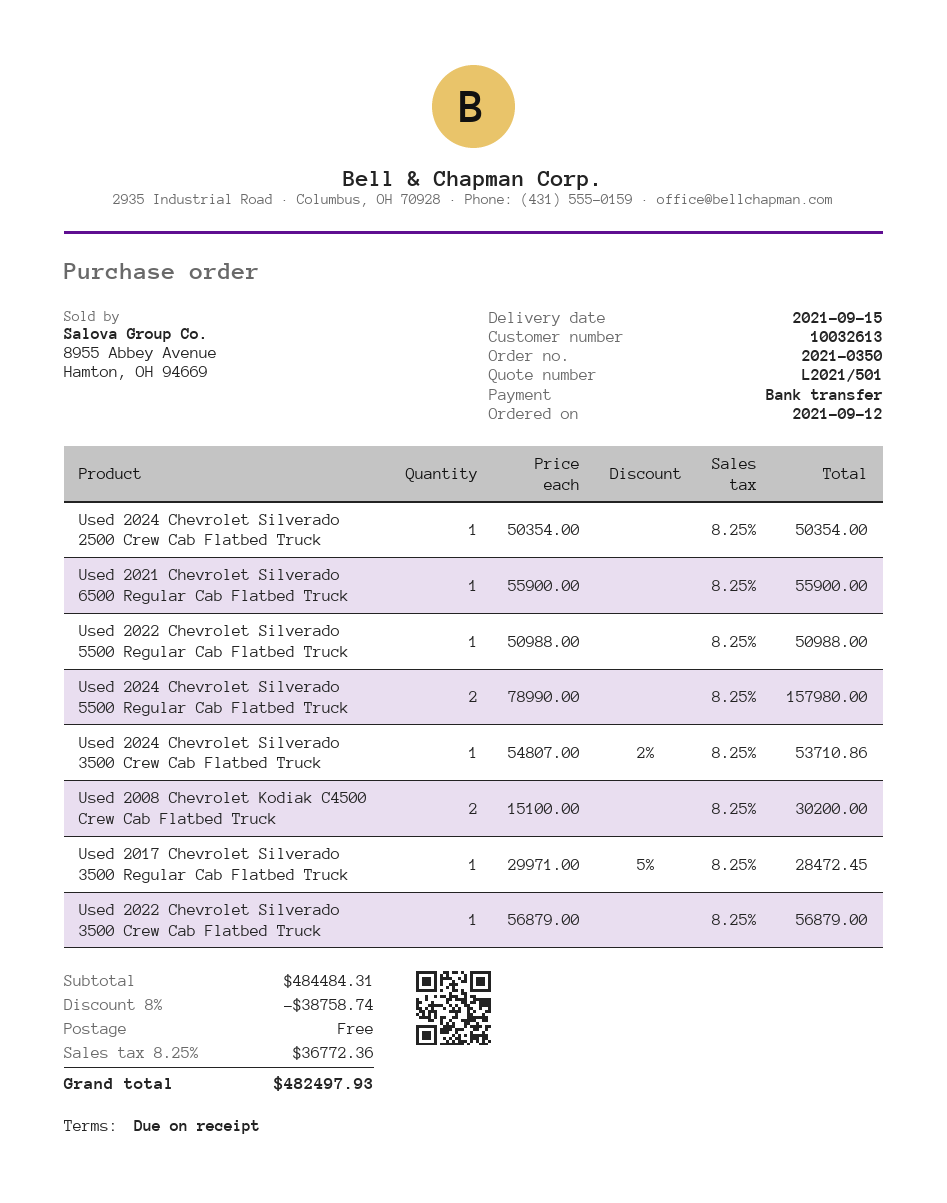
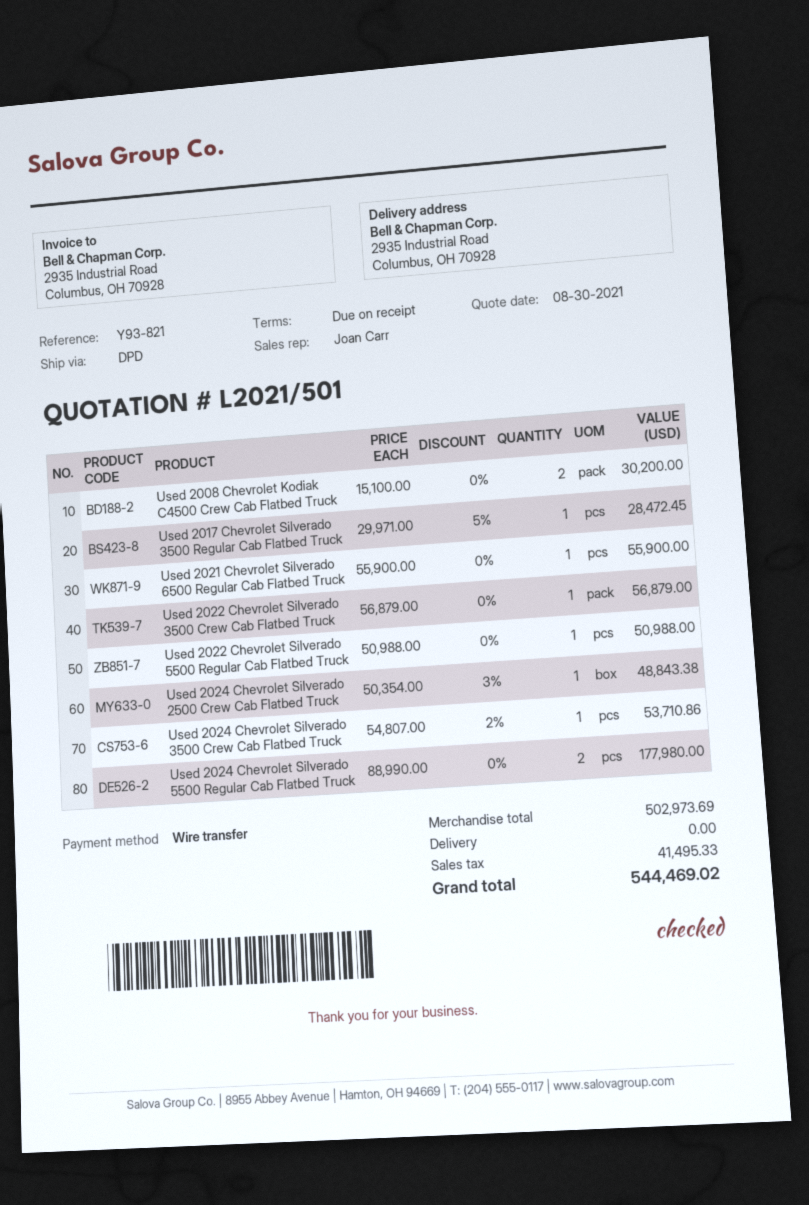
Used 2024 Chevrolet Silverado 2500 Crew Cab Flatbed Truck: 1 x 50354.00 = 50354.00 -> 1 x 50354.00 - 3% = 48843.38
Used 2024 Chevrolet Silverado 5500 Regular Cab Flatbed Truck: 2 x 78990.00 = 157980.00 -> 2 x 88990.00 = 177980.00
subtotal: 484484.31 -> 502973.69
discount: 8% = 38758.74 -> none
tax: 36772.36 -> 41495.33
total: 482497.93 -> 544469.02

